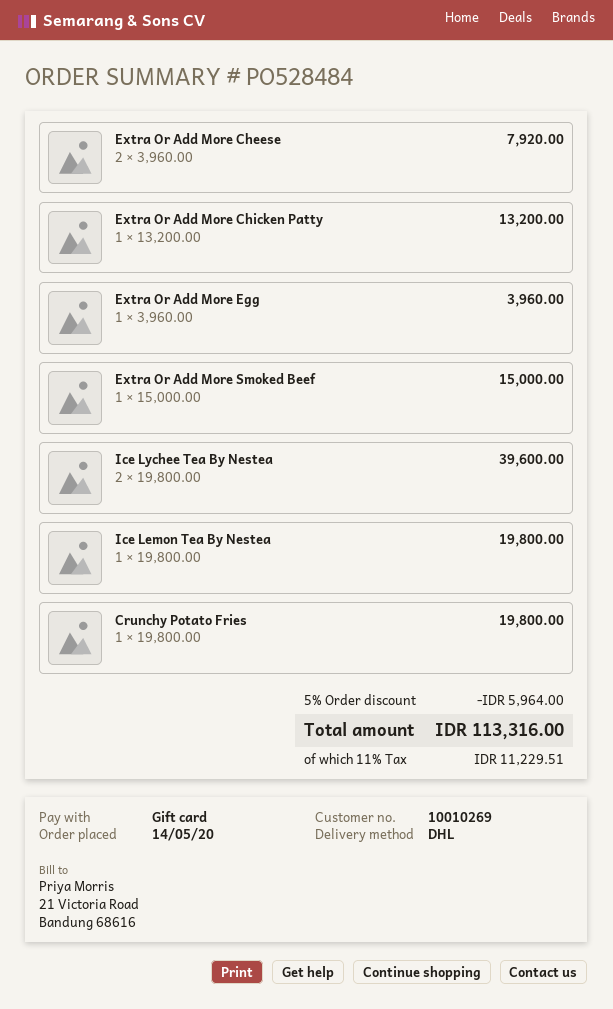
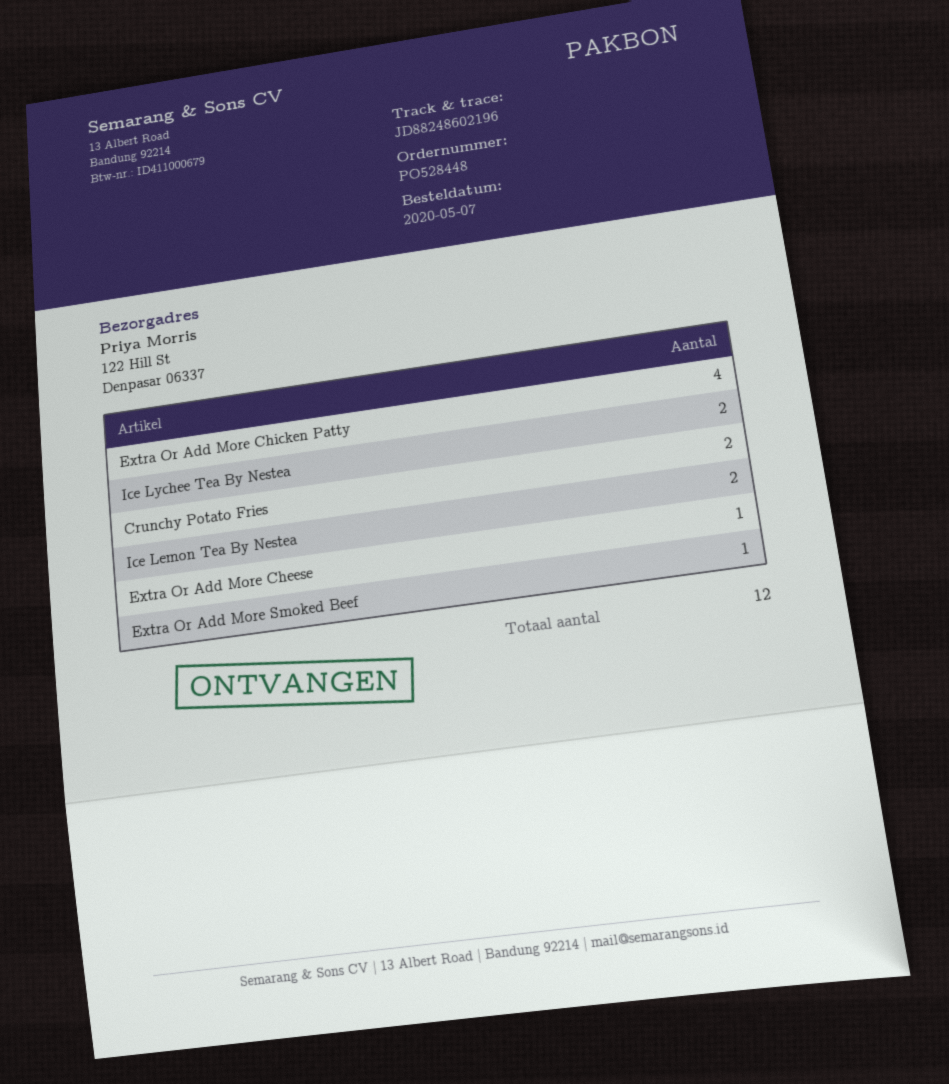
order number: PO528484 -> PO528448
order date: 2020-05-14 -> 2020-05-07
Extra Or Add More Cheese: 2 -> 1
Extra Or Add More Chicken Patty: 1 -> 4
Extra Or Add More Egg: 1 -> none
Ice Lemon Tea By Nestea: 1 -> 2
Crunchy Potato Fries: 1 -> 2

